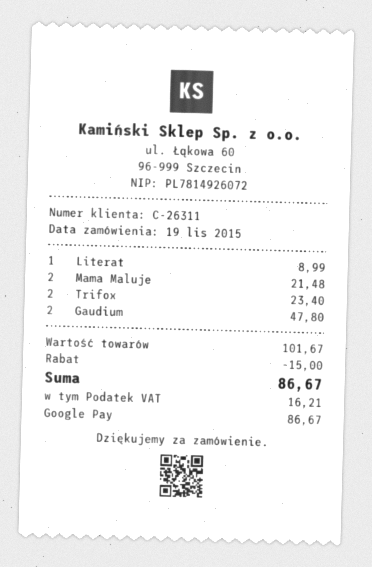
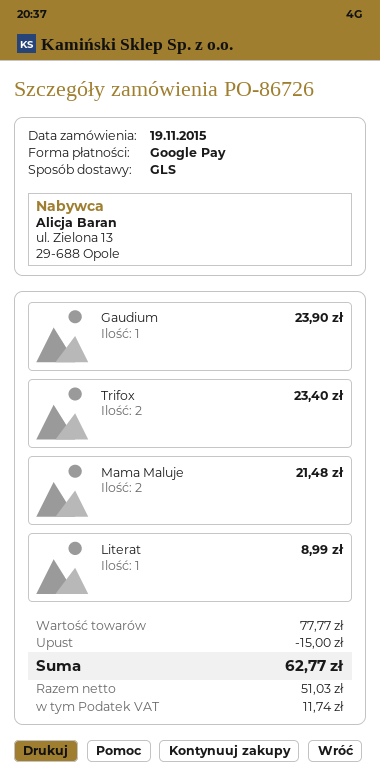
Gaudium: 2 for 47.80 -> 1 for 23.90
subtotal: 101.67 -> 77.77
tax: 16.21 -> 11.74
total: 86.67 -> 62.77

